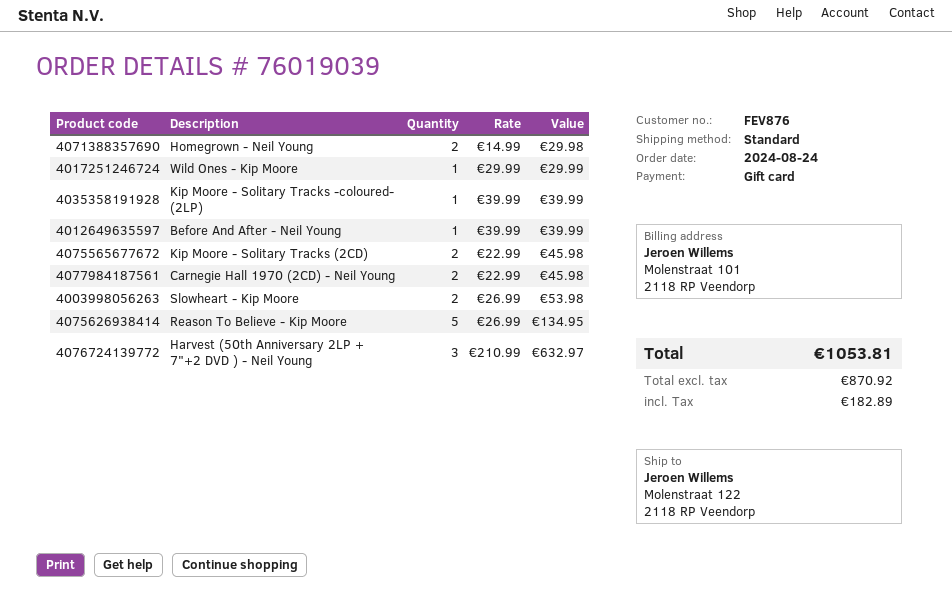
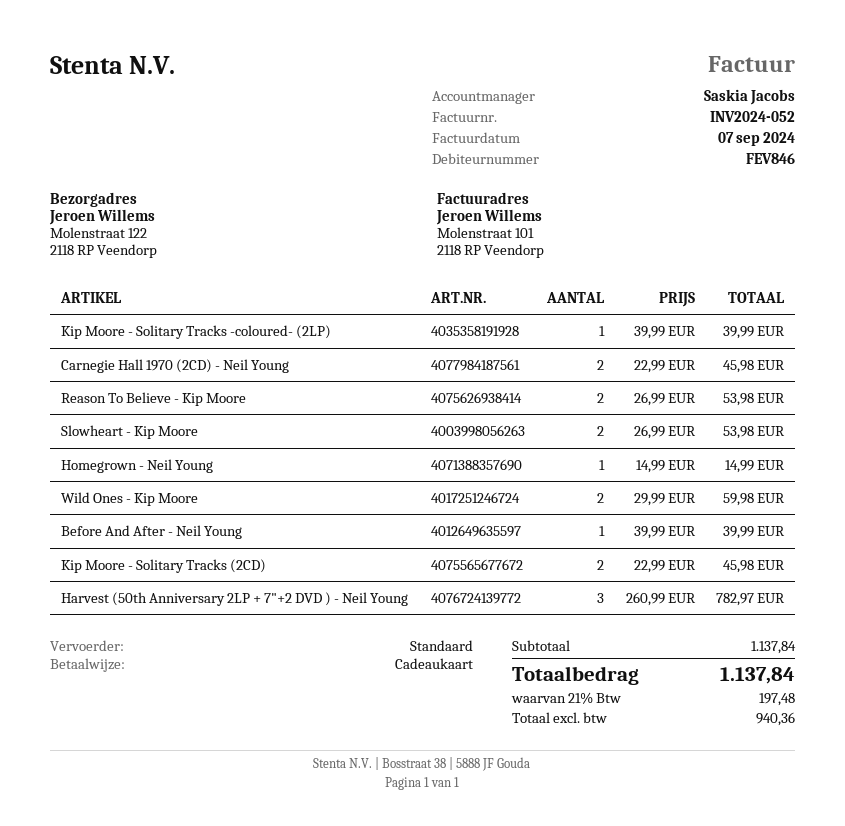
customer number: FEV876 -> FEV846
Homegrown - Neil Young: 2 x 14.99 = 29.98 -> 1 x 14.99 = 14.99
Wild Ones - Kip Moore: 1 x 29.99 = 29.99 -> 2 x 29.99 = 59.98
Reason To Believe - Kip Moore: 5 x 26.99 = 134.95 -> 2 x 26.99 = 53.98
Harvest (50th Anniversary 2LP + 7"+2 DVD ) - Neil Young: 3 x 210.99 = 632.97 -> 3 x 260.99 = 782.97
net: 870.92 -> 940.36
tax: 182.89 -> 197.48
total: 1053.81 -> 1137.84

